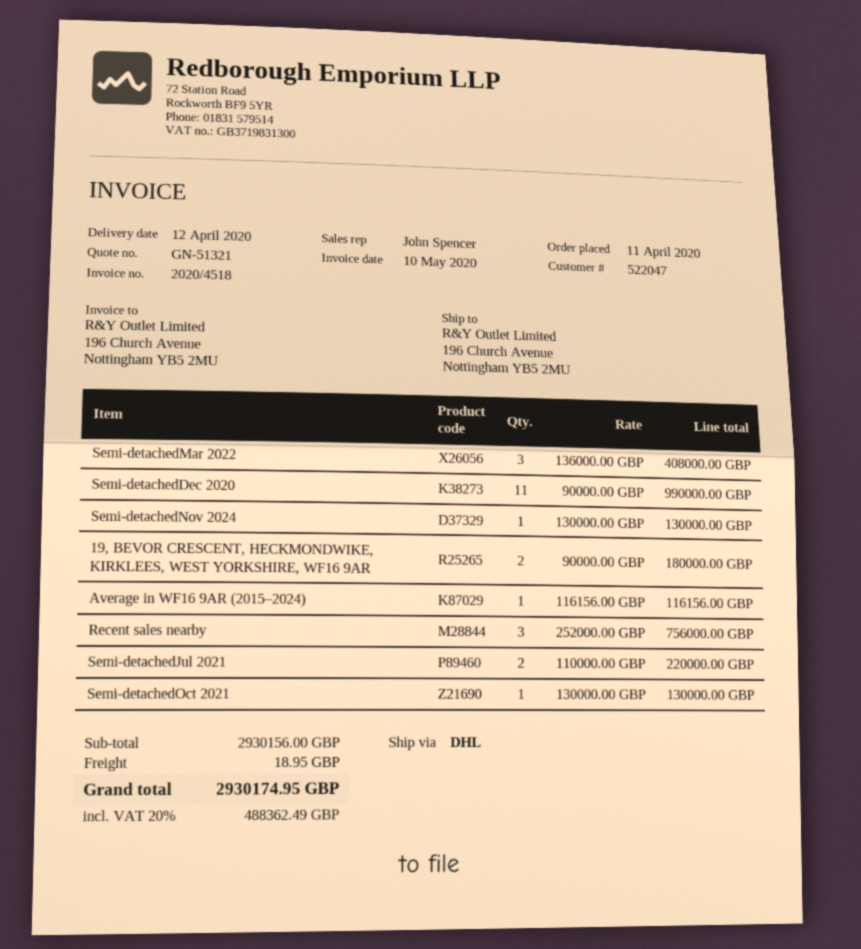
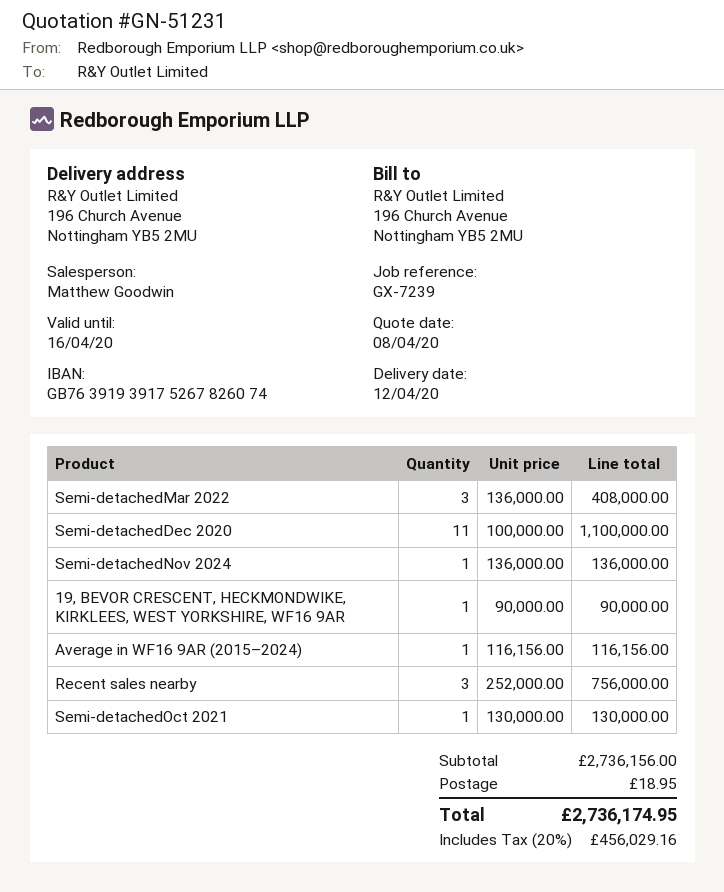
quote number: GN-51321 -> GN-51231
sales rep: John Spencer -> Matthew Goodwin
Semi-detachedDec 2020: 11 x 90000.00 = 990000.00 -> 11 x 100000.00 = 1100000.00
Semi-detachedNov 2024: 1 x 130000.00 = 130000.00 -> 1 x 136000.00 = 136000.00
19, BEVOR CRESCENT, HECKMONDWIKE, KIRKLEES, WEST YORKSHIRE, WF16 9AR: 2 x 90000.00 = 180000.00 -> 1 x 90000.00 = 90000.00
Semi-detachedJul 2021: 2 x 110000.00 = 220000.00 -> none
subtotal: 2930156.00 -> 2736156.00
tax: 20% = 488362.49 -> 20% = 456029.16
total: 2930174.95 -> 2736174.95

